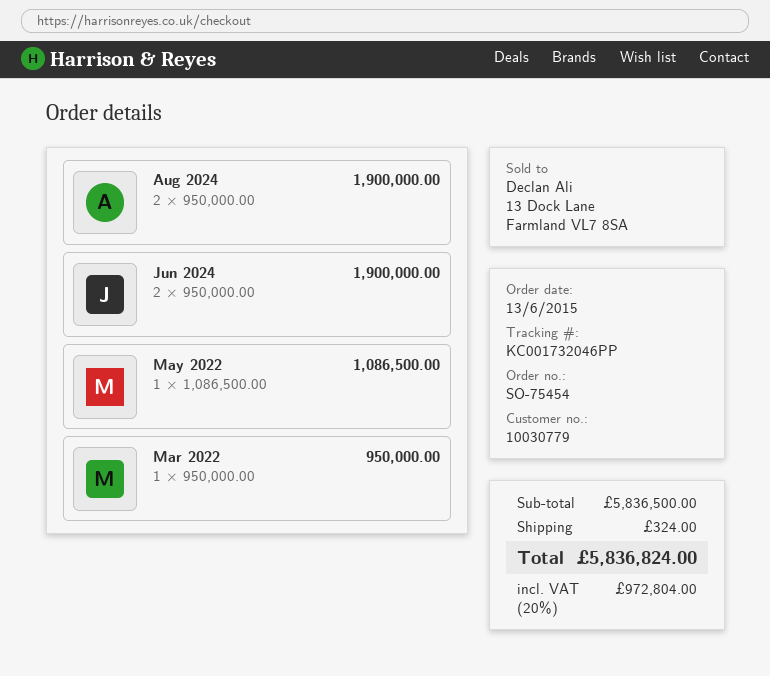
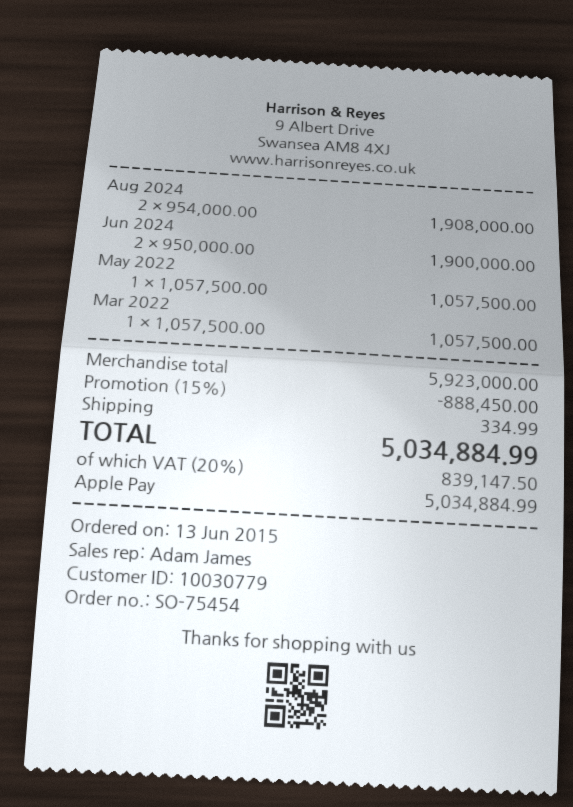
Aug 2024: 2 x 950000.00 = 1900000.00 -> 2 x 954000.00 = 1908000.00
May 2022: 1 x 1086500.00 = 1086500.00 -> 1 x 1057500.00 = 1057500.00
Mar 2022: 1 x 950000.00 = 950000.00 -> 1 x 1057500.00 = 1057500.00
subtotal: 5836500.00 -> 5923000.00
discount: none -> 15% = 888450.00
shipping: 324.00 -> 334.99
tax: 20% = 972804.00 -> 20% = 839147.50
total: 5836824.00 -> 5034884.99

